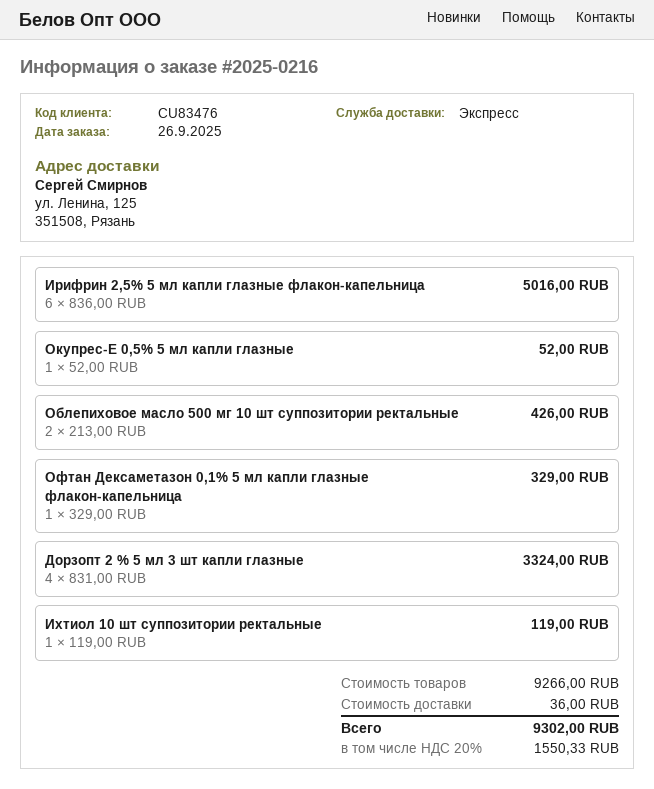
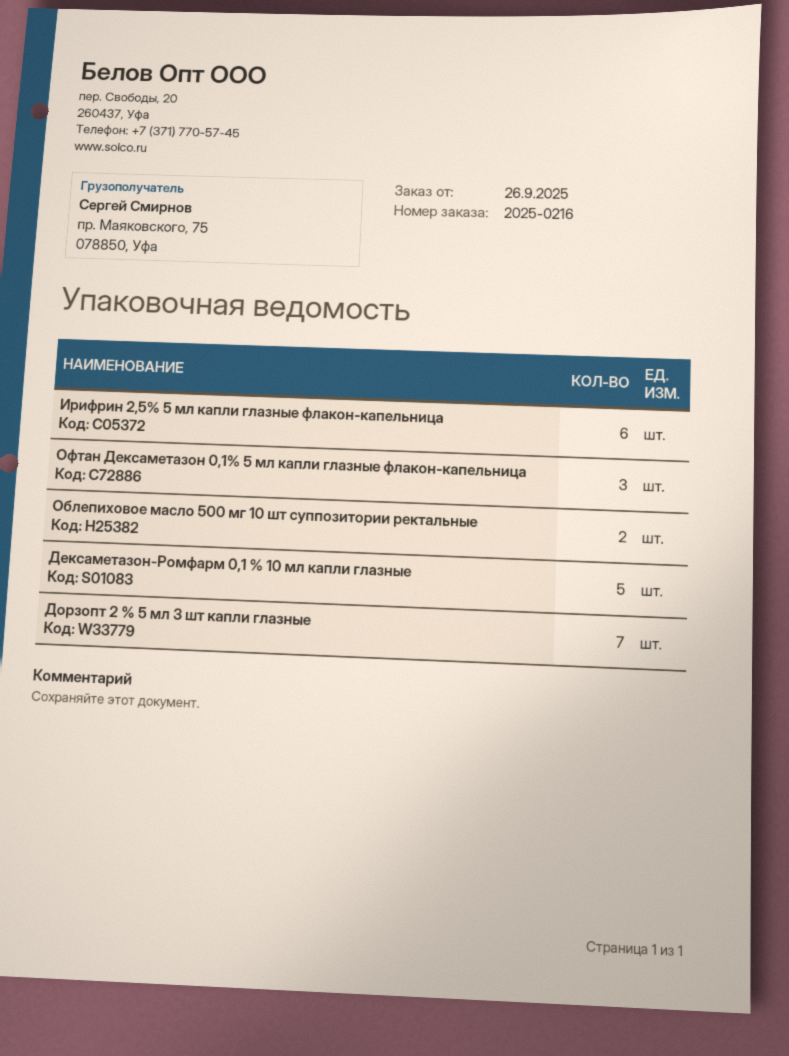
ship to: ул. Ленина, 125, 351508, Рязань -> пр. Маяковского, 75, 078850, Уфа
Окупрес-Е 0,5% 5 мл капли глазные: 1 -> none
Офтан Дексаметазон 0,1% 5 мл капли глазные флакон-капельница: 1 -> 3
Дорзопт 2 % 5 мл 3 шт капли глазные: 4 -> 7
Ихтиол 10 шт суппозитории ректальные: 1 -> none
Дексаметазон-Ромфарм 0,1 % 10 мл капли глазные: none -> 5

